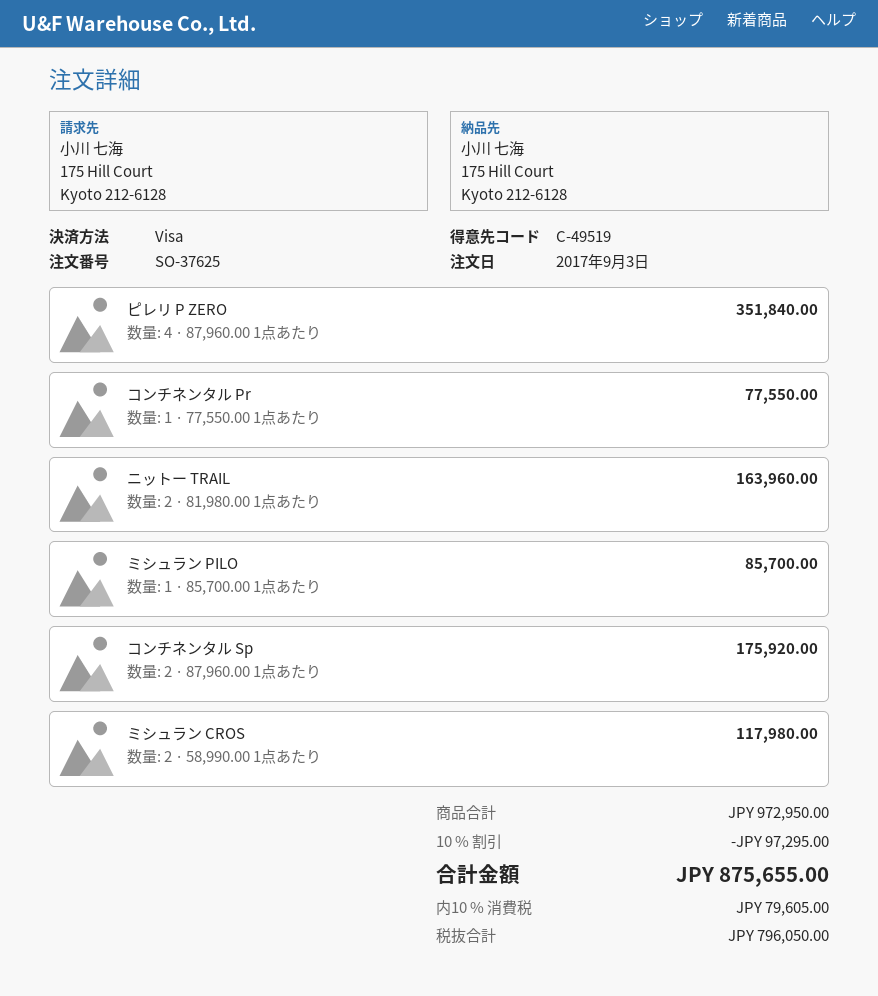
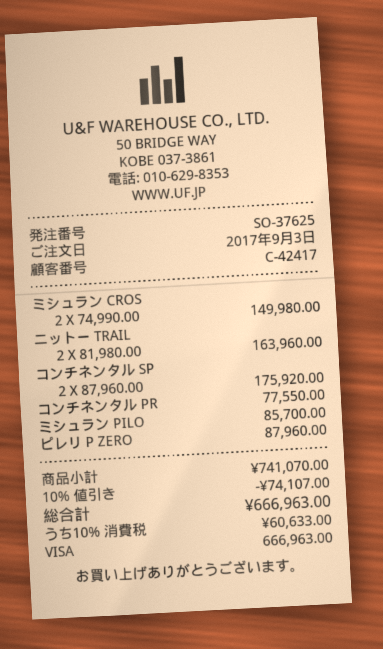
customer number: C-49519 -> C-42417
ピレリ P ZERO: 4 x 87960.00 = 351840.00 -> 1 x 87960.00 = 87960.00
ミシュラン CROS: 2 x 58990.00 = 117980.00 -> 2 x 74990.00 = 149980.00
subtotal: 972950.00 -> 741070.00
discount: 10% = 97295.00 -> 10% = 74107.00
tax: 10% = 79605.00 -> 10% = 60633.00
total: 875655.00 -> 666963.00

